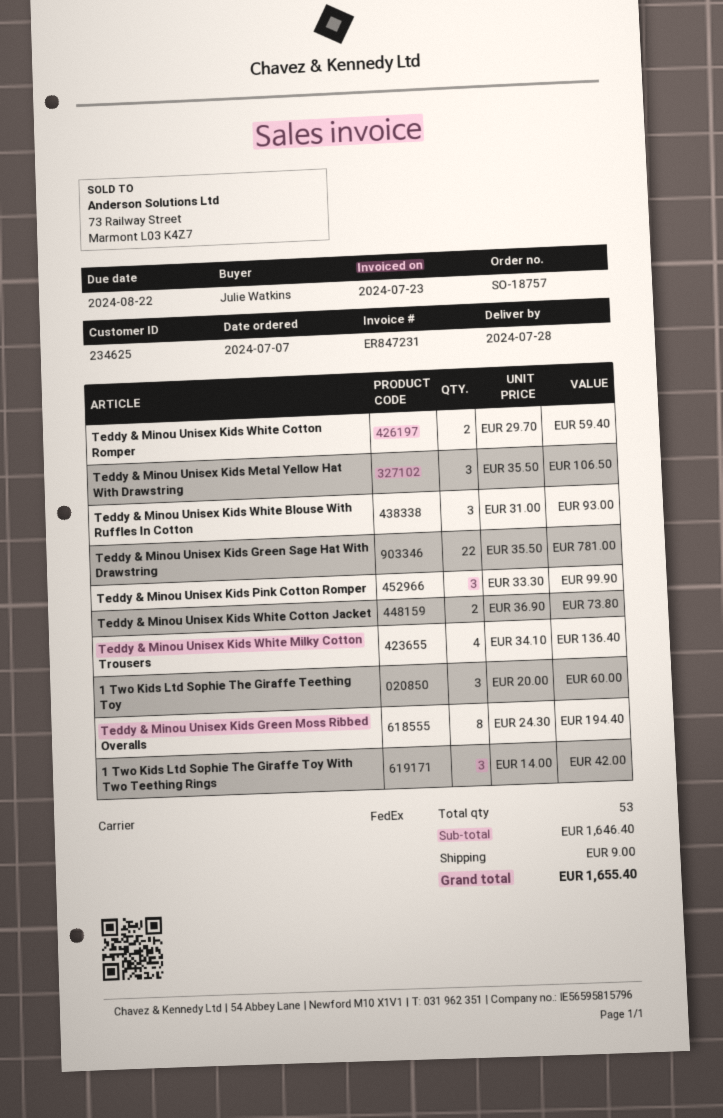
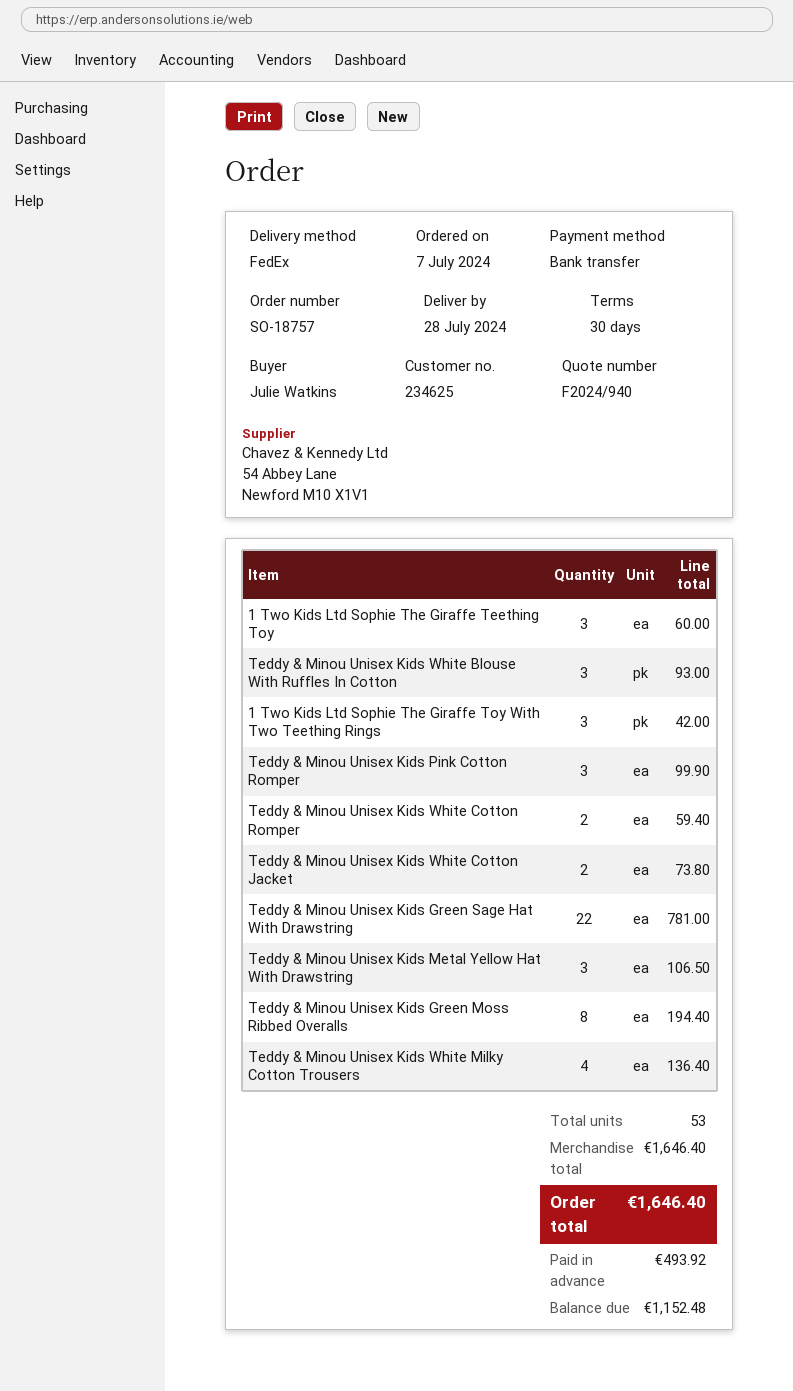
shipping: 9.00 -> none
total: 1655.40 -> 1646.40

